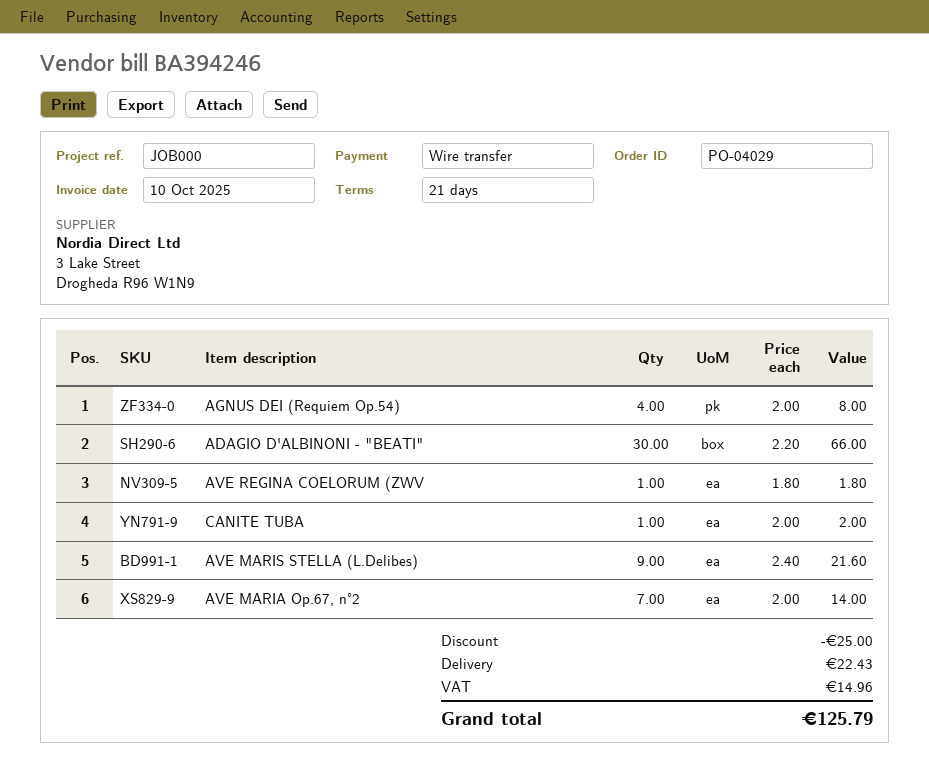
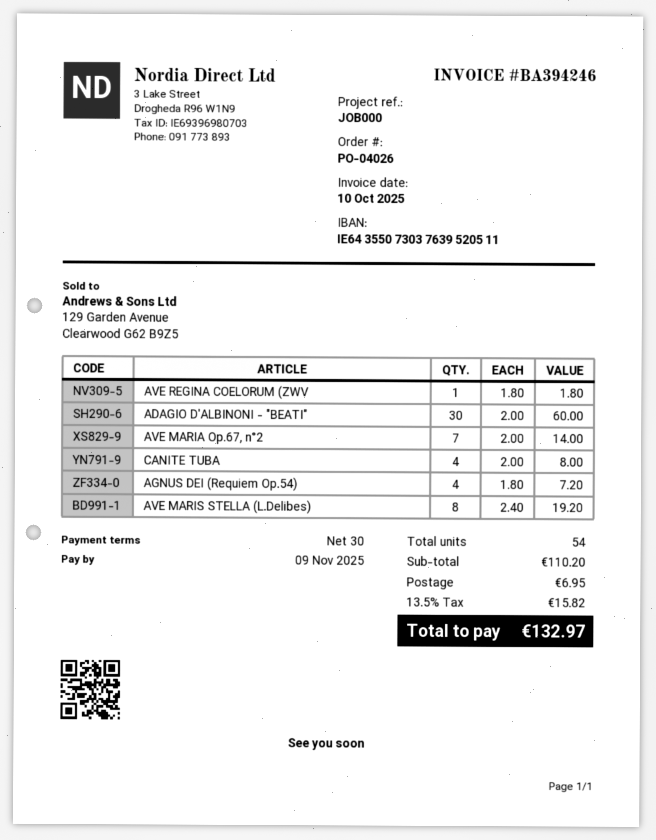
order number: PO-04029 -> PO-04026
payment terms: 21 days -> 30 days
AGNUS DEI (Requiem Op.54): 4 x 2.00 = 8.00 -> 4 x 1.80 = 7.20
ADAGIO D'ALBINONI - "BEATI": 30 x 2.20 = 66.00 -> 30 x 2.00 = 60.00
CANITE TUBA: 1 x 2.00 = 2.00 -> 4 x 2.00 = 8.00
AVE MARIS STELLA (L.Delibes): 9 x 2.40 = 21.60 -> 8 x 2.40 = 19.20
discount: 25.00 -> none
shipping: 22.43 -> 6.95
tax: 14.96 -> 15.82
total: 125.79 -> 132.97

